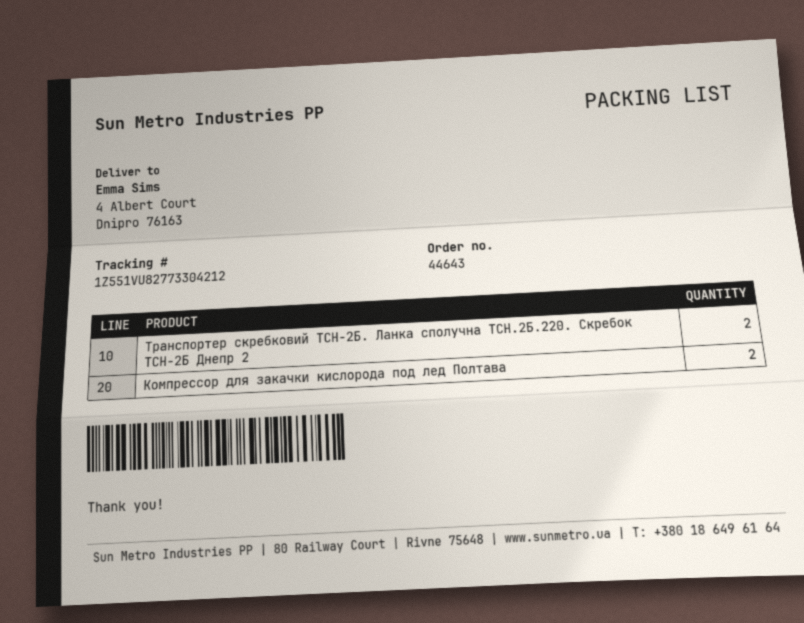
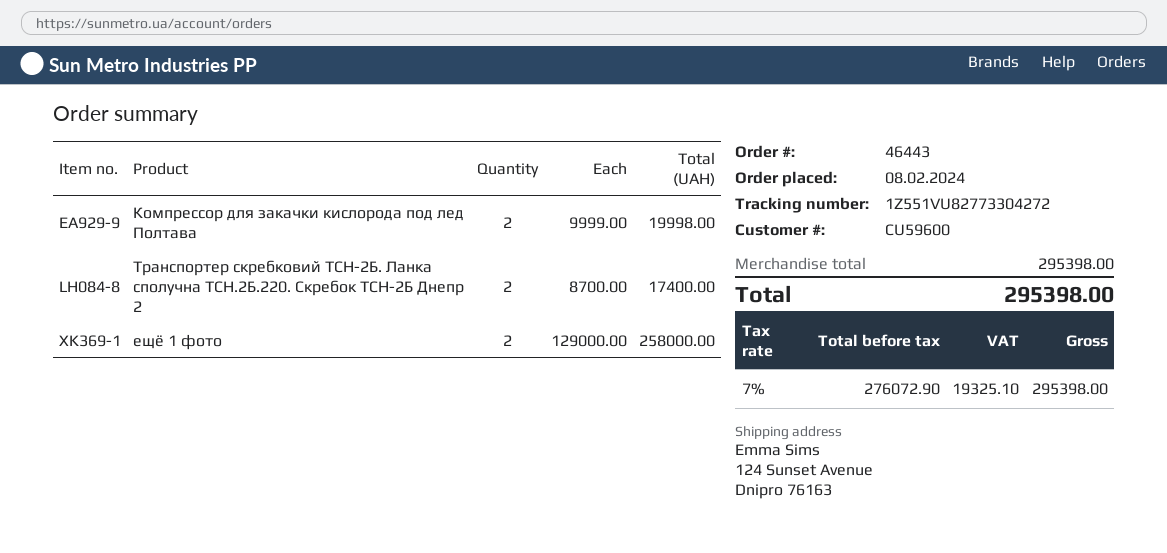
order number: 44643 -> 46443
tracking number: 1Z551VU82773304212 -> 1Z551VU82773304272
ship to: 4 Albert Court, Dnipro 76163 -> 124 Sunset Avenue, Dnipro 76163
ещё 1 фото: none -> 2

